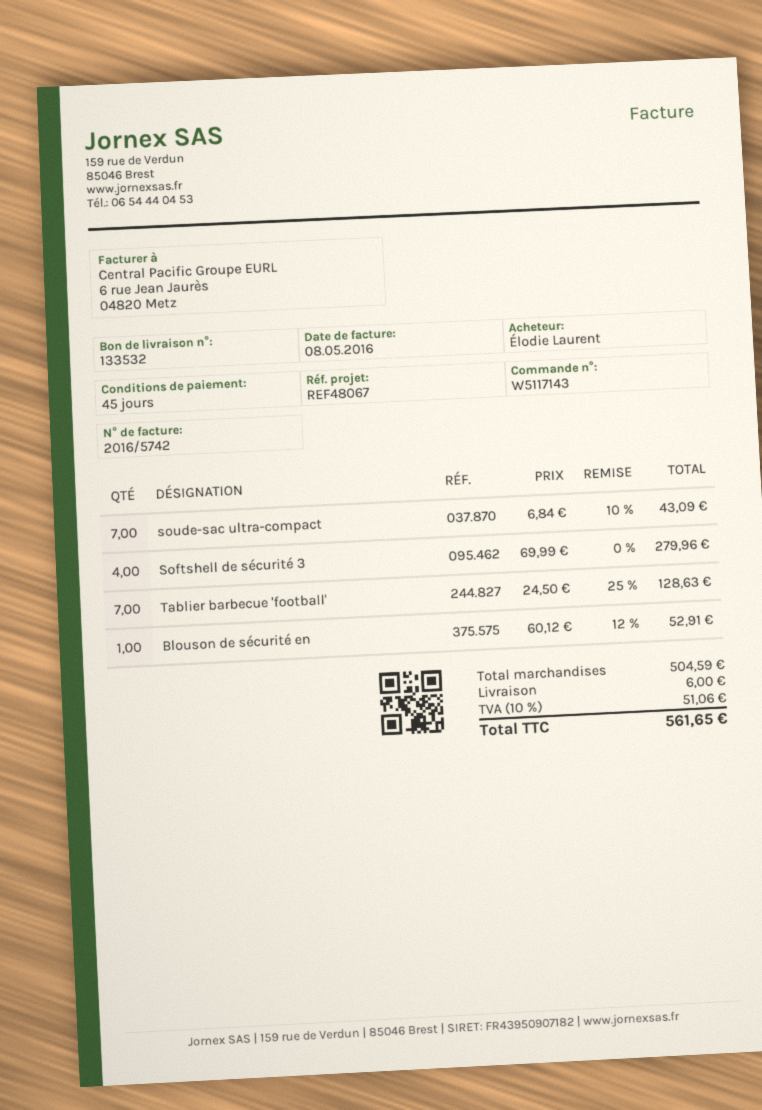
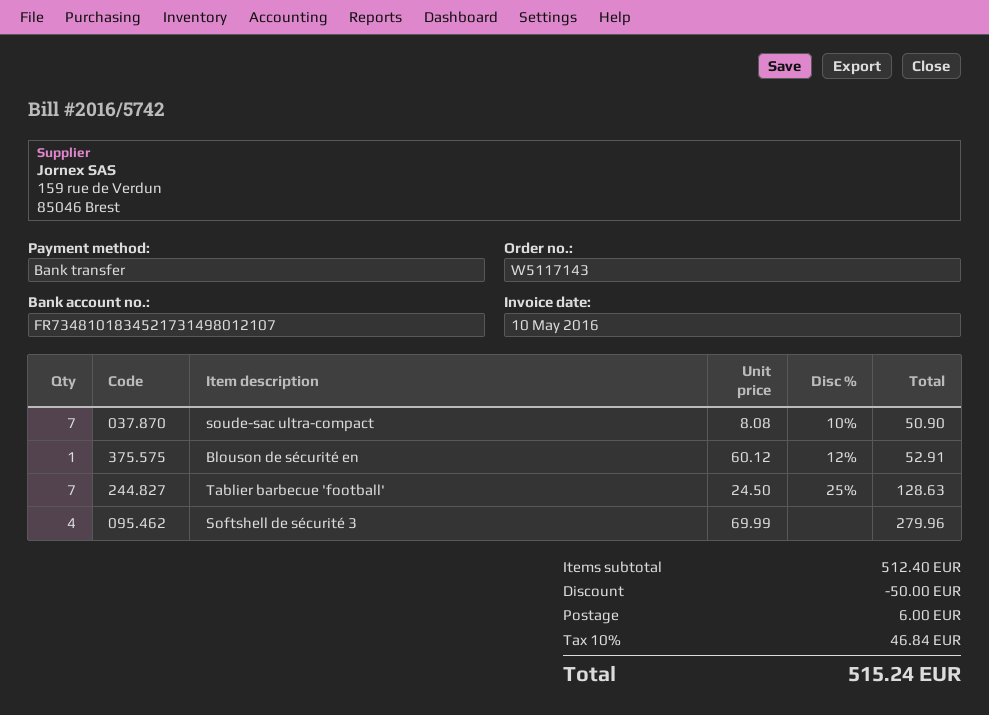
invoice date: 2016-05-08 -> 2016-05-10
soude-sac ultra-compact: 7 x 6.84 - 10% = 43.09 -> 7 x 8.08 - 10% = 50.90
subtotal: 504.59 -> 512.40
discount: none -> 50.00
tax: 10% = 51.06 -> 10% = 46.84
total: 561.65 -> 515.24

